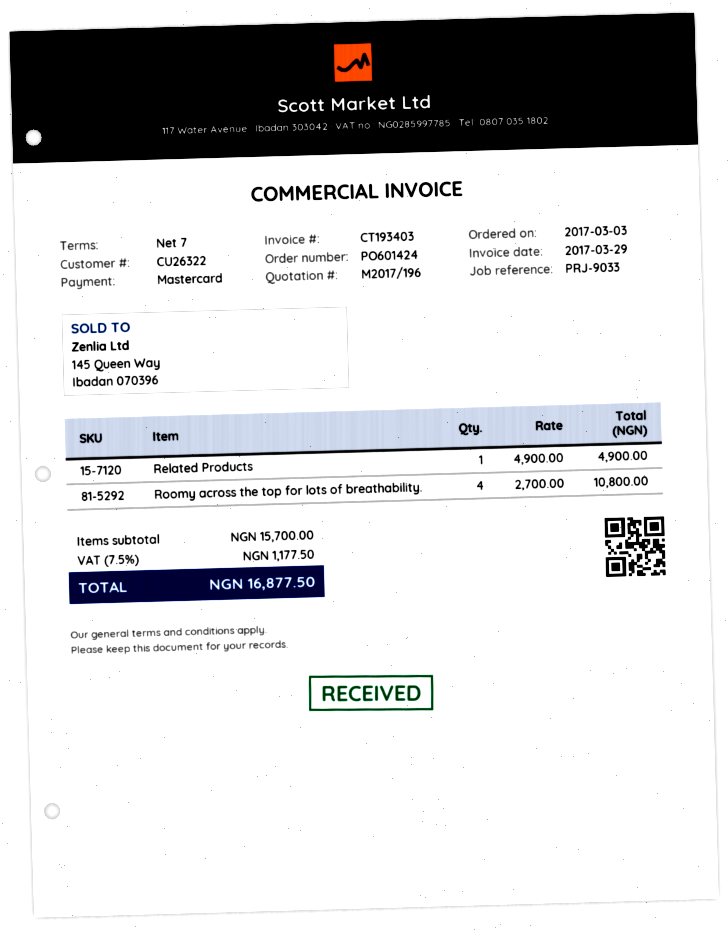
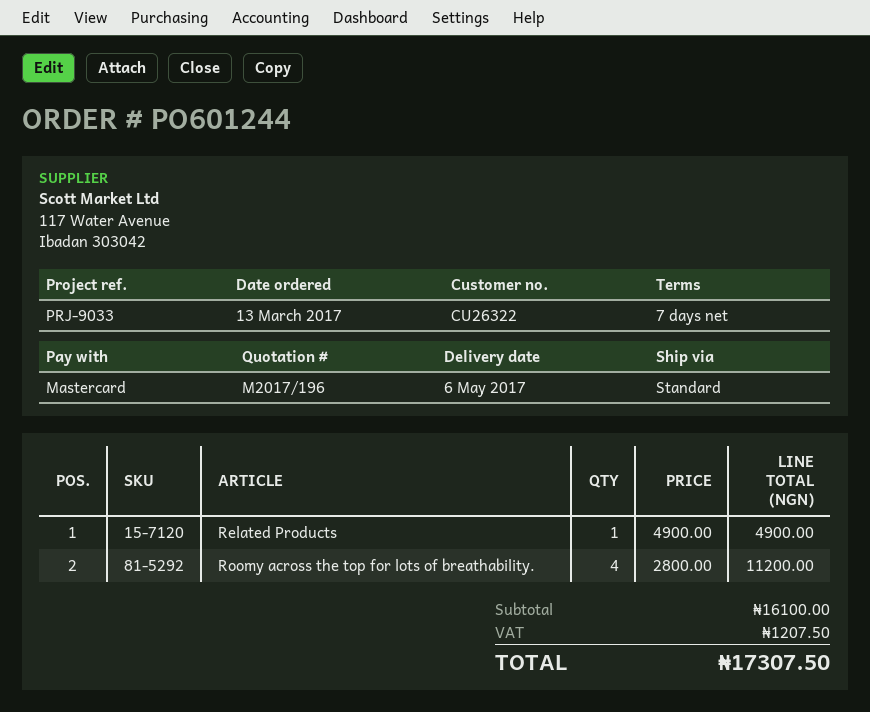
order number: PO601424 -> PO601244
order date: 2017-03-03 -> 2017-03-13
Roomy across the top for lots of breathability.: 4 x 2700.00 = 10800.00 -> 4 x 2800.00 = 11200.00
subtotal: 15700.00 -> 16100.00
tax: 1177.50 -> 1207.50
total: 16877.50 -> 17307.50

